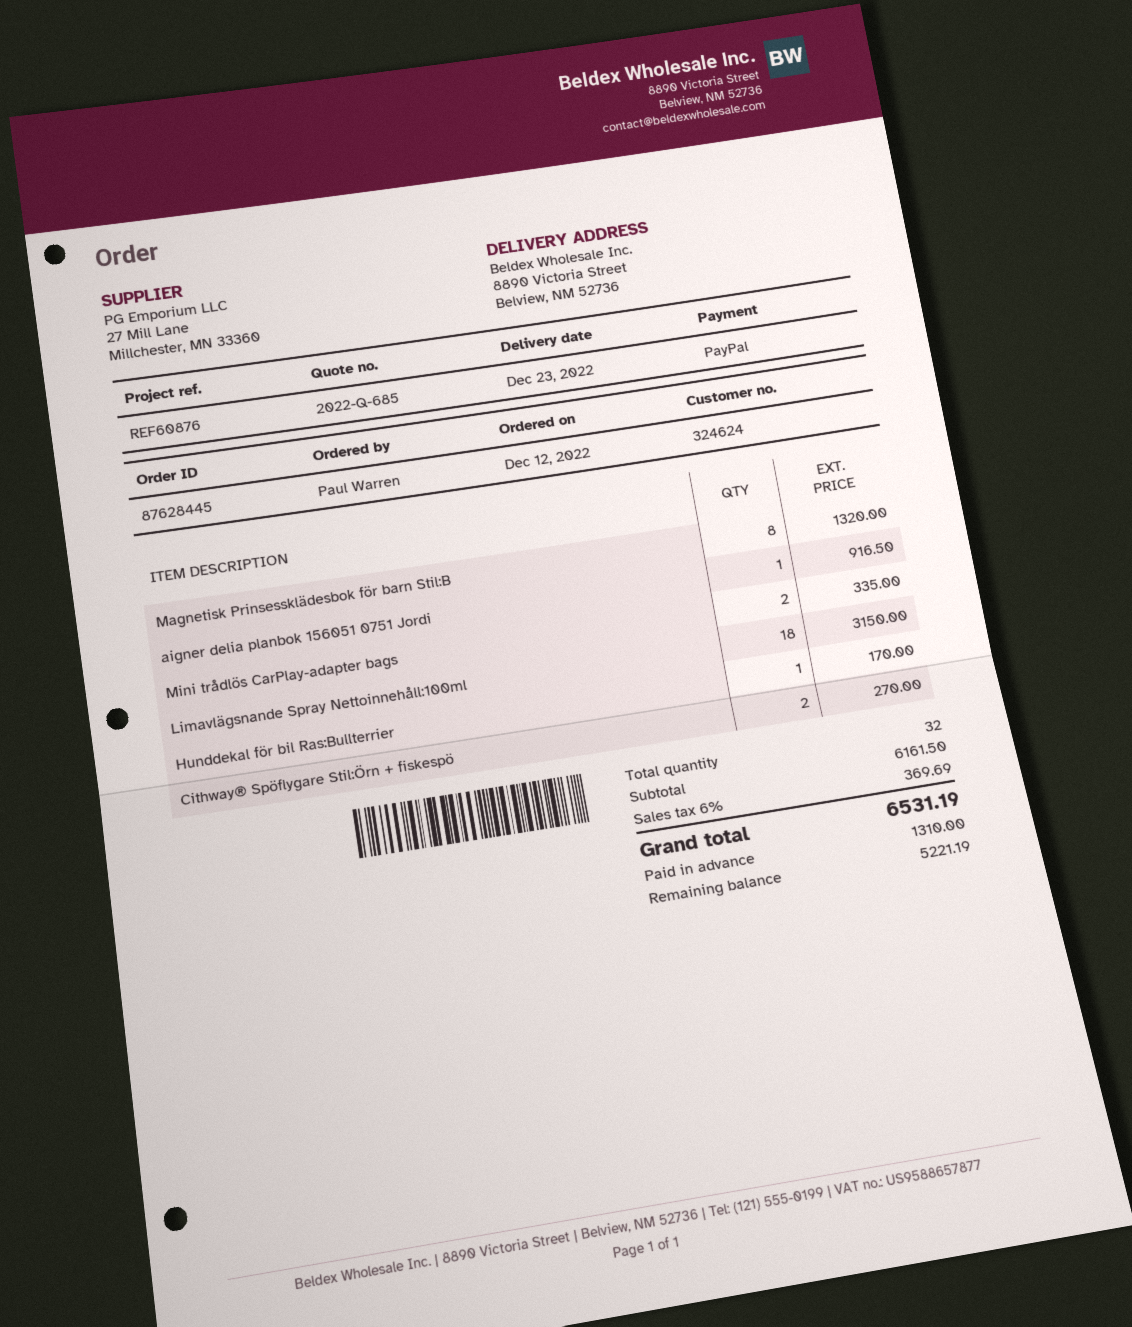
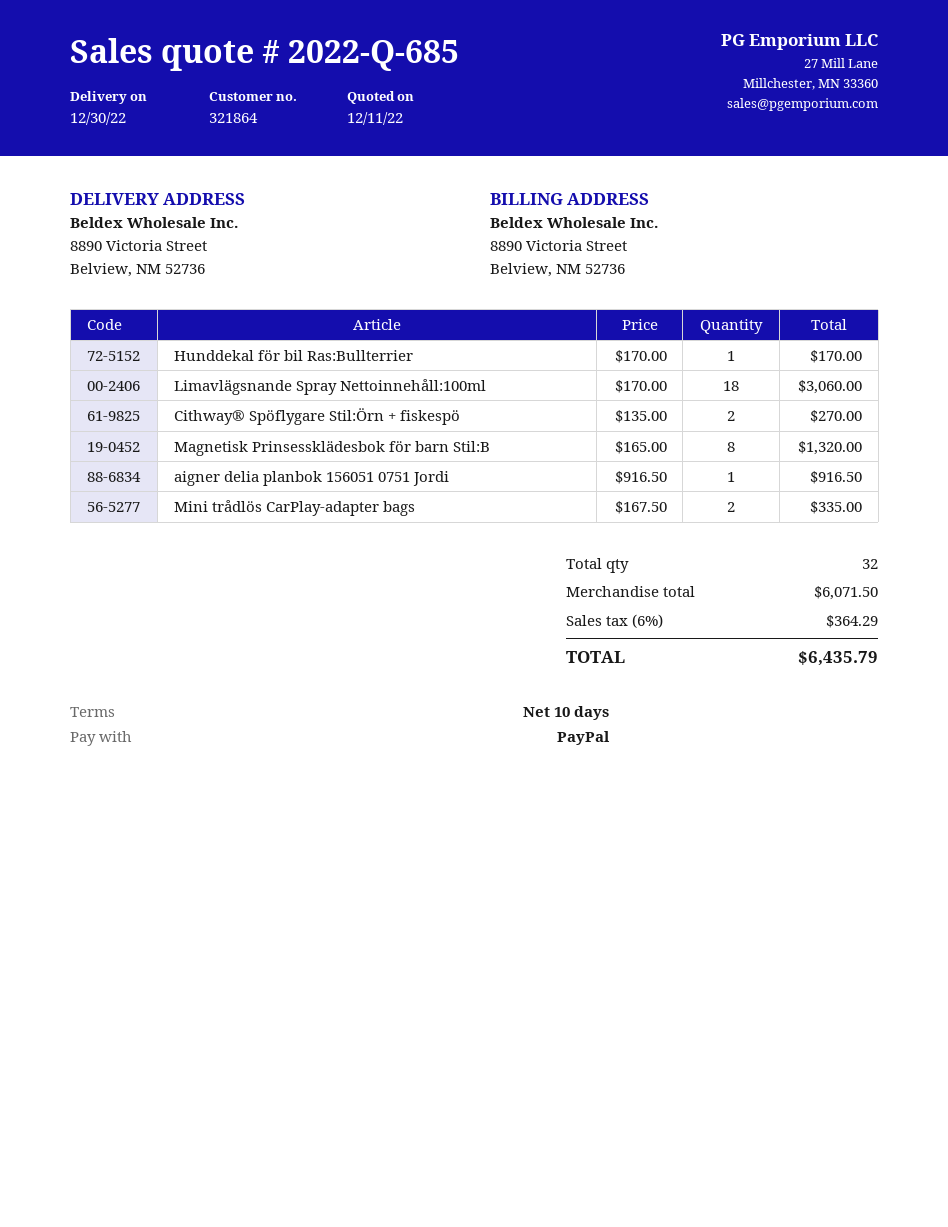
delivery date: 2022-12-23 -> 2022-12-30
customer number: 324624 -> 321864
Limavlägsnande Spray Nettoinnehåll:100ml: 18 for 3150.00 -> 18 for 3060.00
subtotal: 6161.50 -> 6071.50
tax: 6% = 369.69 -> 6% = 364.29
total: 6531.19 -> 6435.79

